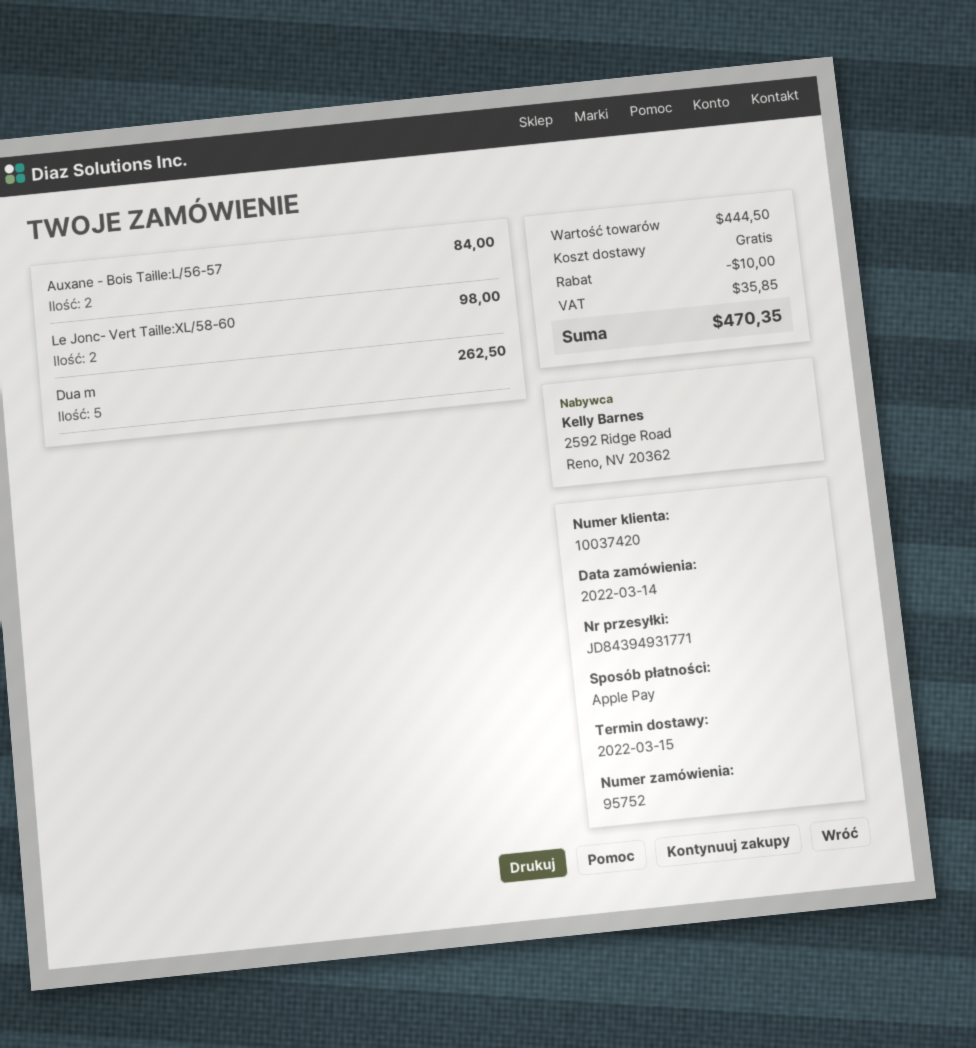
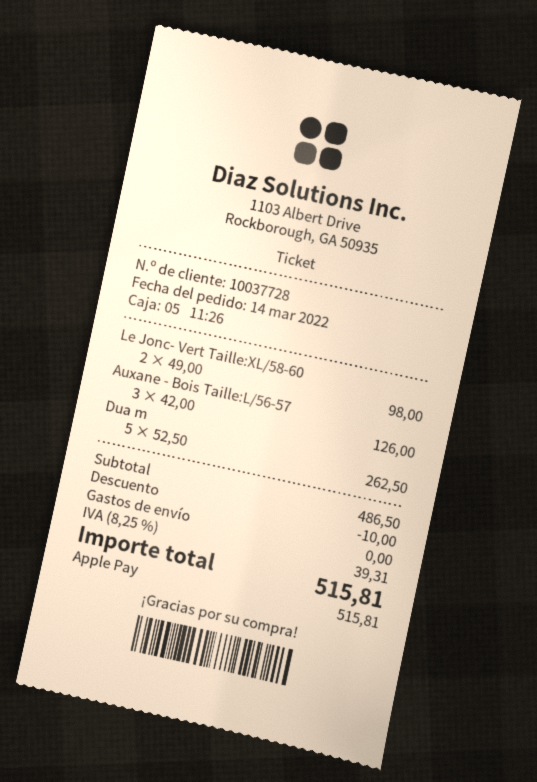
customer number: 10037420 -> 10037728
Auxane - Bois Taille:L/56-57: 2 for 84.00 -> 3 for 126.00
subtotal: 444.50 -> 486.50
tax: 35.85 -> 39.31
total: 470.35 -> 515.81

